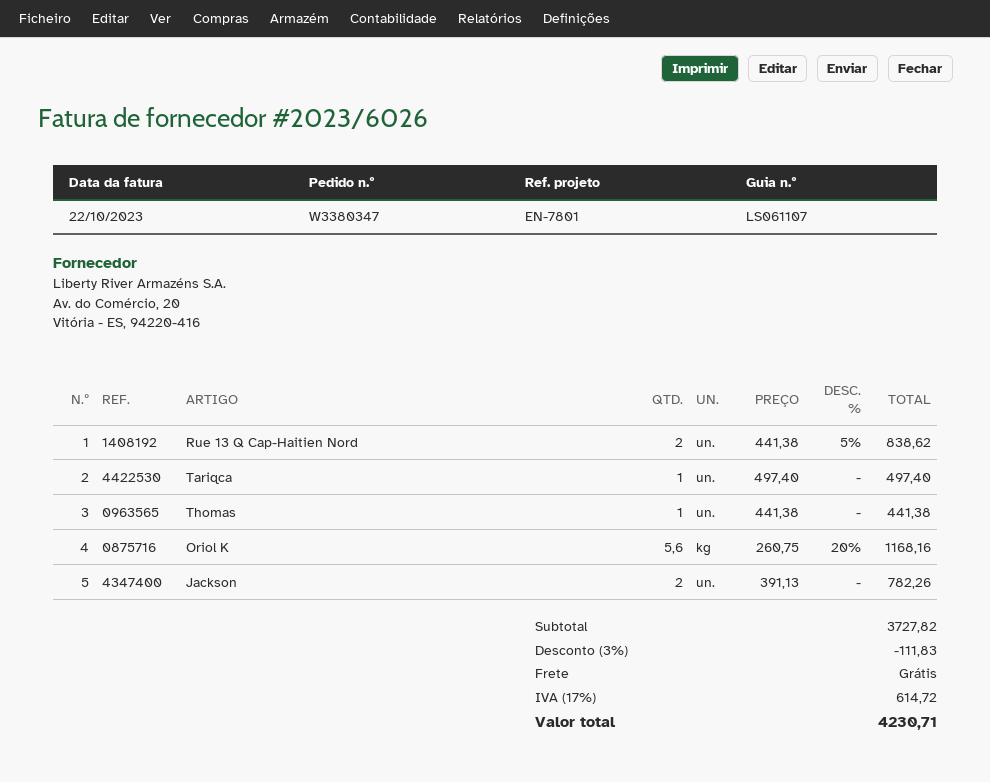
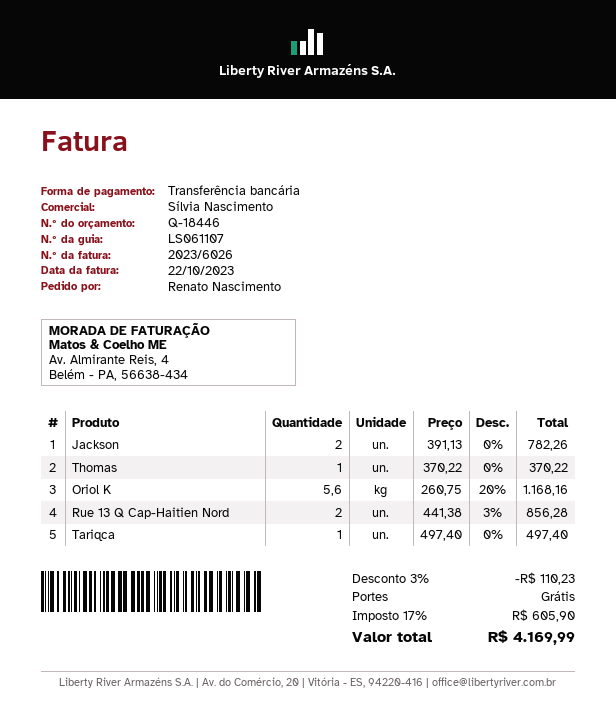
Rue 13 Q Cap-Haitien Nord: 2 x 441.38 - 5% = 838.62 -> 2 x 441.38 - 3% = 856.28
Thomas: 1 x 441.38 = 441.38 -> 1 x 370.22 = 370.22
discount: 3% = 111.83 -> 3% = 110.23
tax: 17% = 614.72 -> 17% = 605.90
total: 4230.71 -> 4169.99

